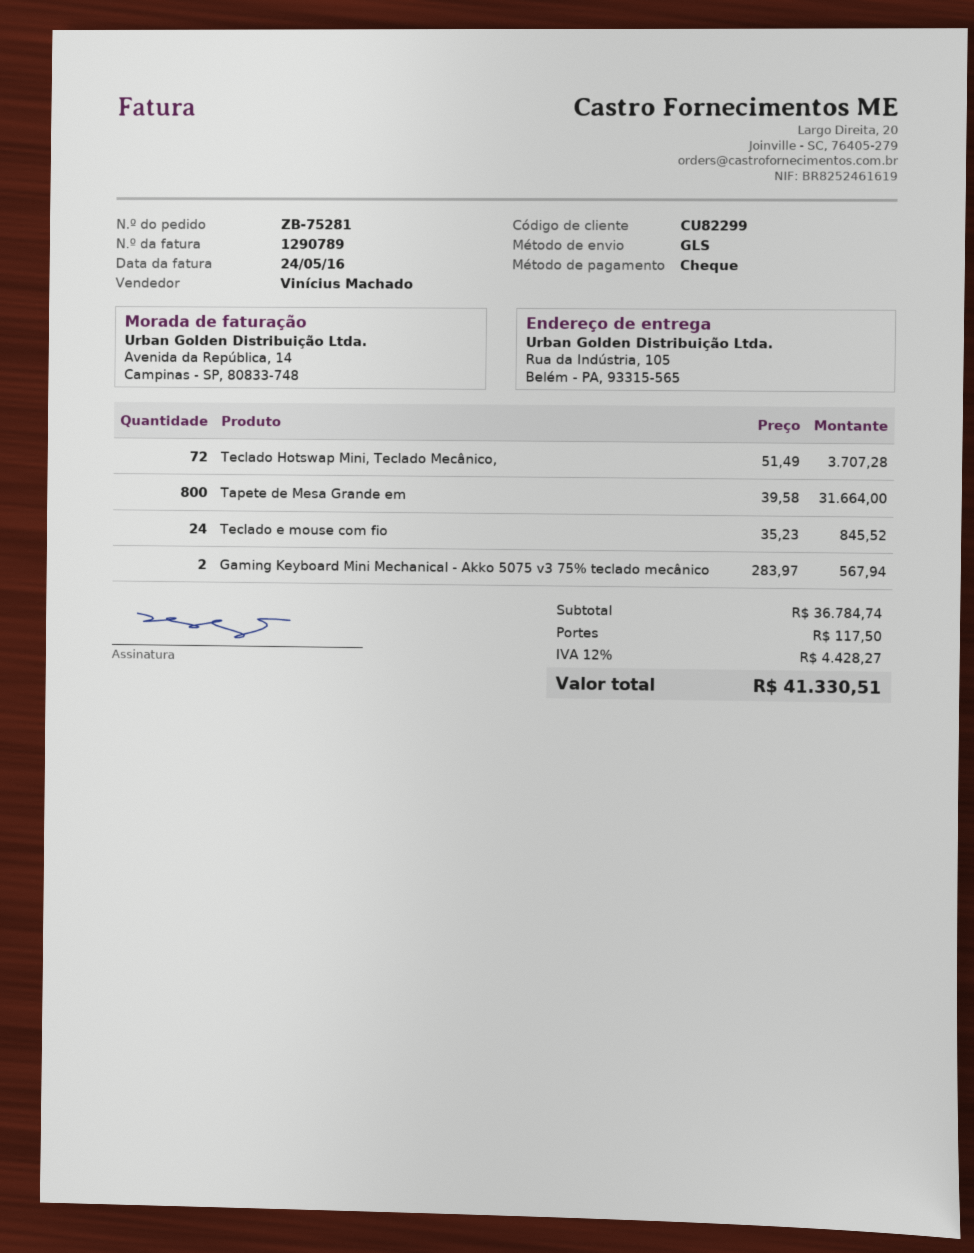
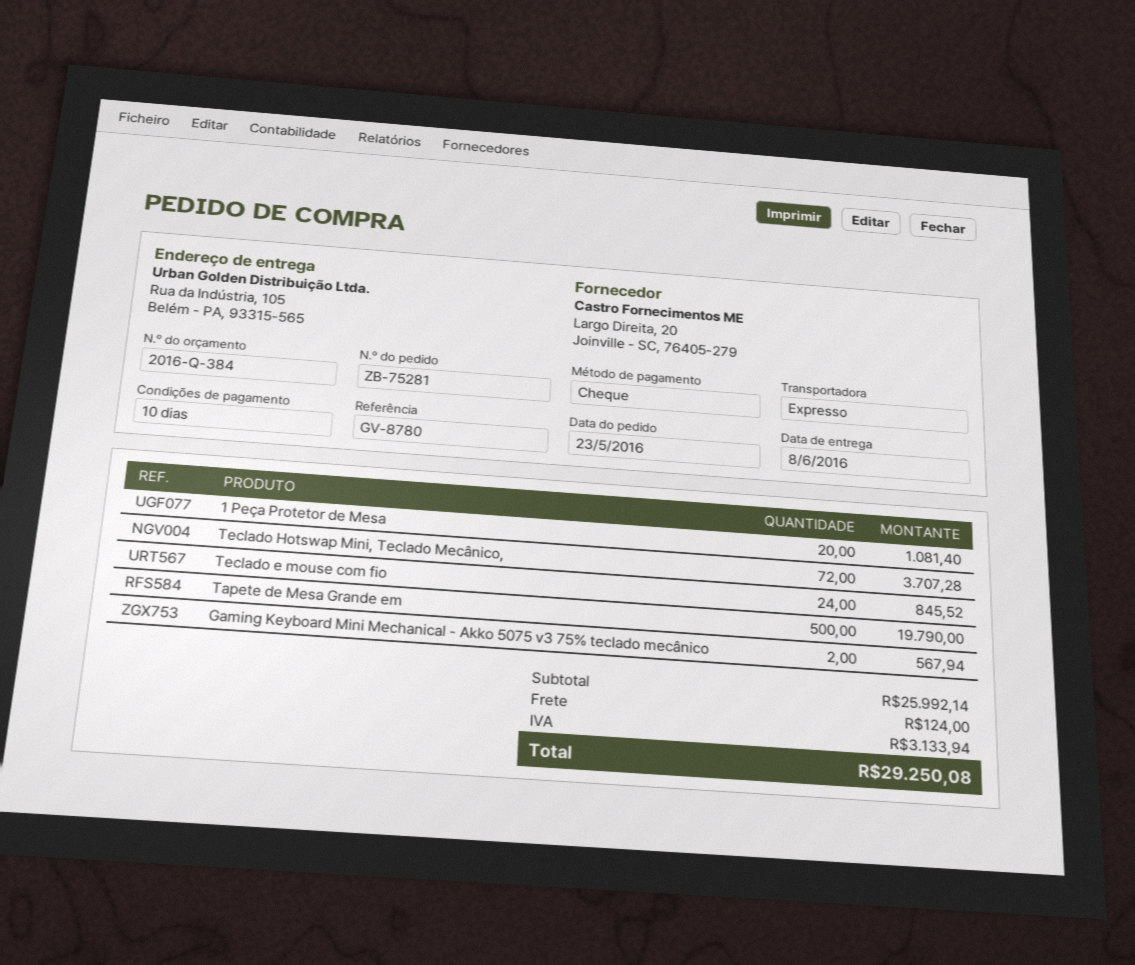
shipping method: GLS -> express
Tapete de Mesa Grande em: 800 for 31664.00 -> 500 for 19790.00
1 Peça Protetor de Mesa: none -> 20 for 1081.40
subtotal: 36784.74 -> 25992.14
shipping: 117.50 -> 124.00
tax: 4428.27 -> 3133.94
total: 41330.51 -> 29250.08

